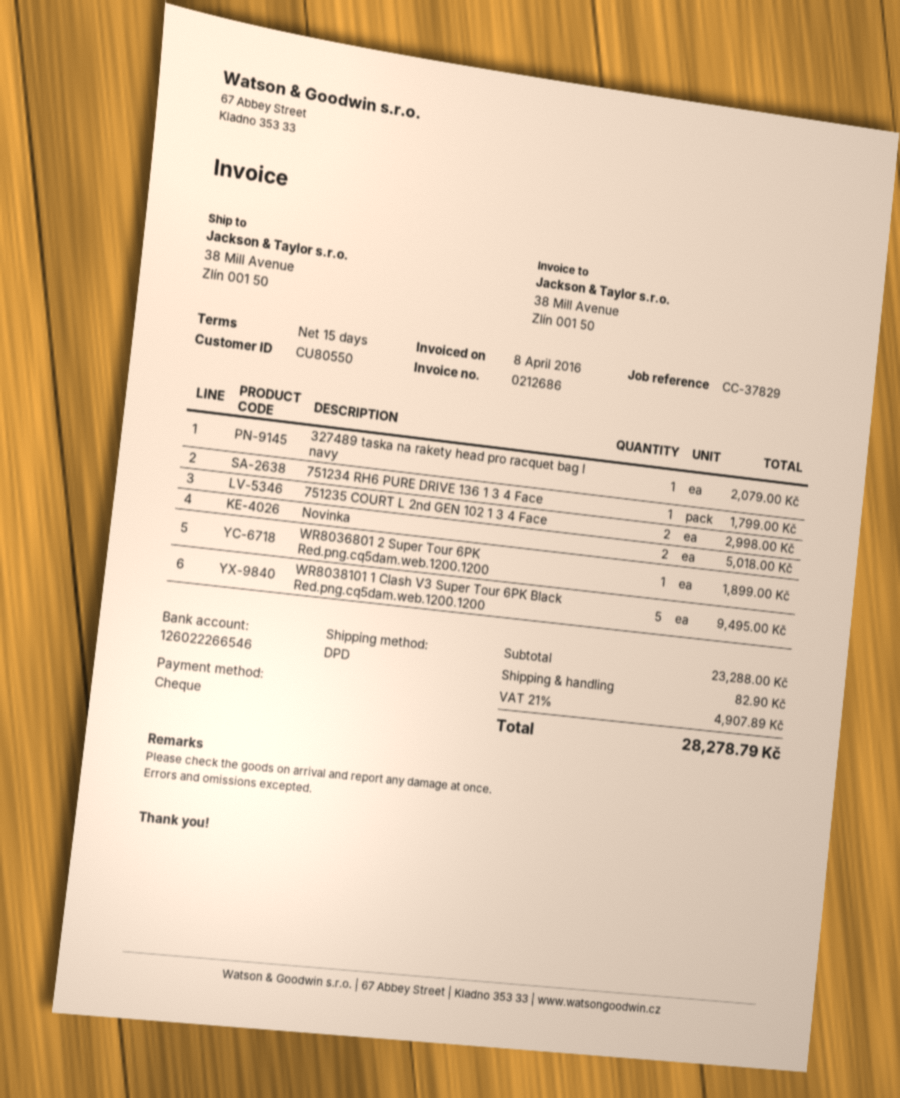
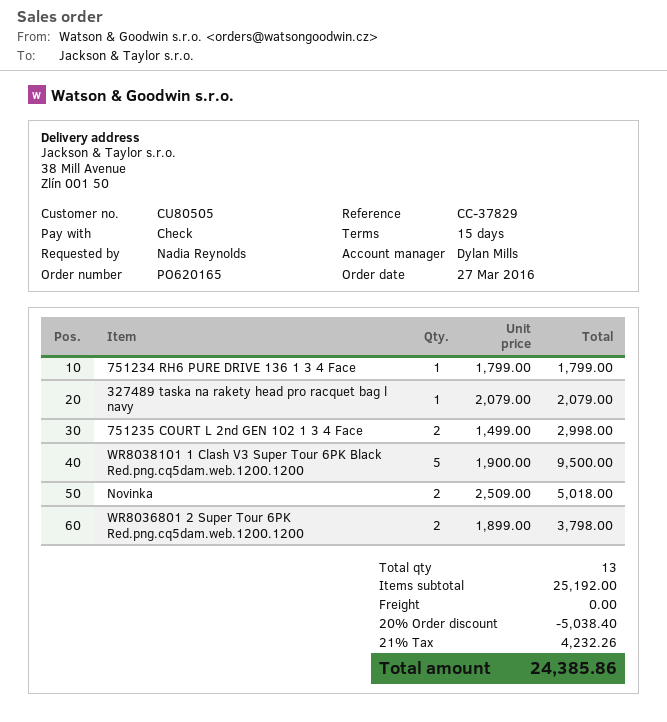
customer number: CU80550 -> CU80505
WR8036801 2 Super Tour 6PK Red.png.cq5dam.web.1200.1200: 1 for 1899.00 -> 2 for 3798.00
WR8038101 1 Clash V3 Super Tour 6PK Black Red.png.cq5dam.web.1200.1200: 5 for 9495.00 -> 5 for 9500.00
subtotal: 23288.00 -> 25192.00
discount: none -> 20% = 5038.40
shipping: 82.90 -> 0.00
tax: 21% = 4907.89 -> 21% = 4232.26
total: 28278.79 -> 24385.86

